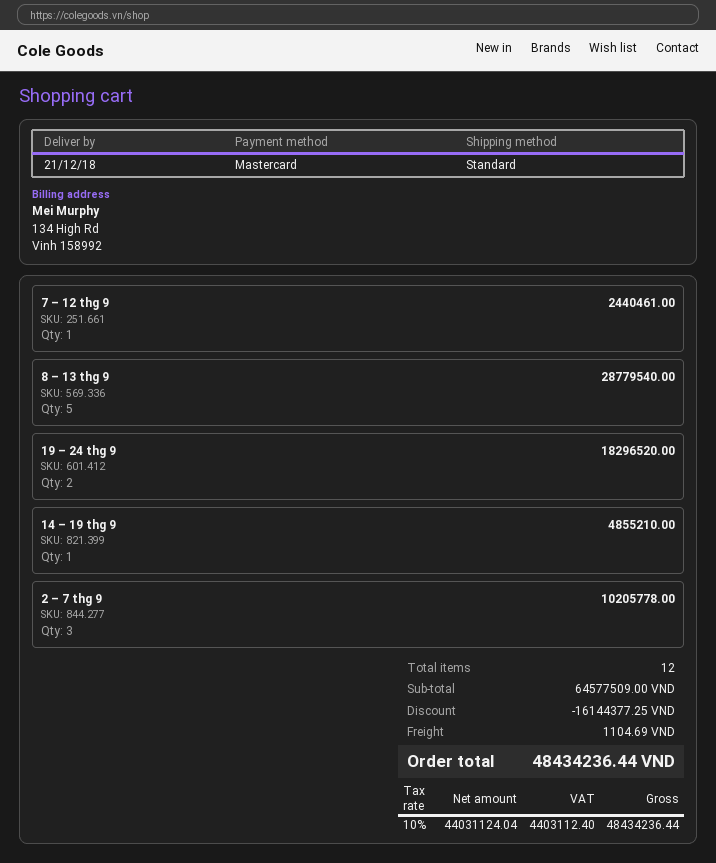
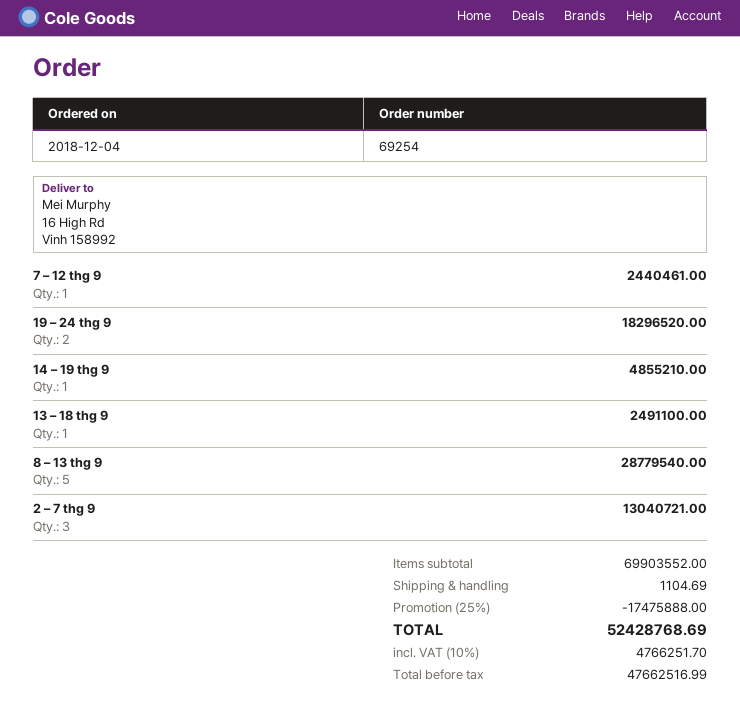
2 – 7 thg 9: 3 for 10205778.00 -> 3 for 13040721.00
13 – 18 thg 9: none -> 1 for 2491100.00
subtotal: 64577509.00 -> 69903552.00
discount: 16144377.25 -> 17475888.00
net: 44031124.04 -> 47662516.99
tax: 10% = 4403112.40 -> 10% = 4766251.70
total: 48434236.44 -> 52428768.69

